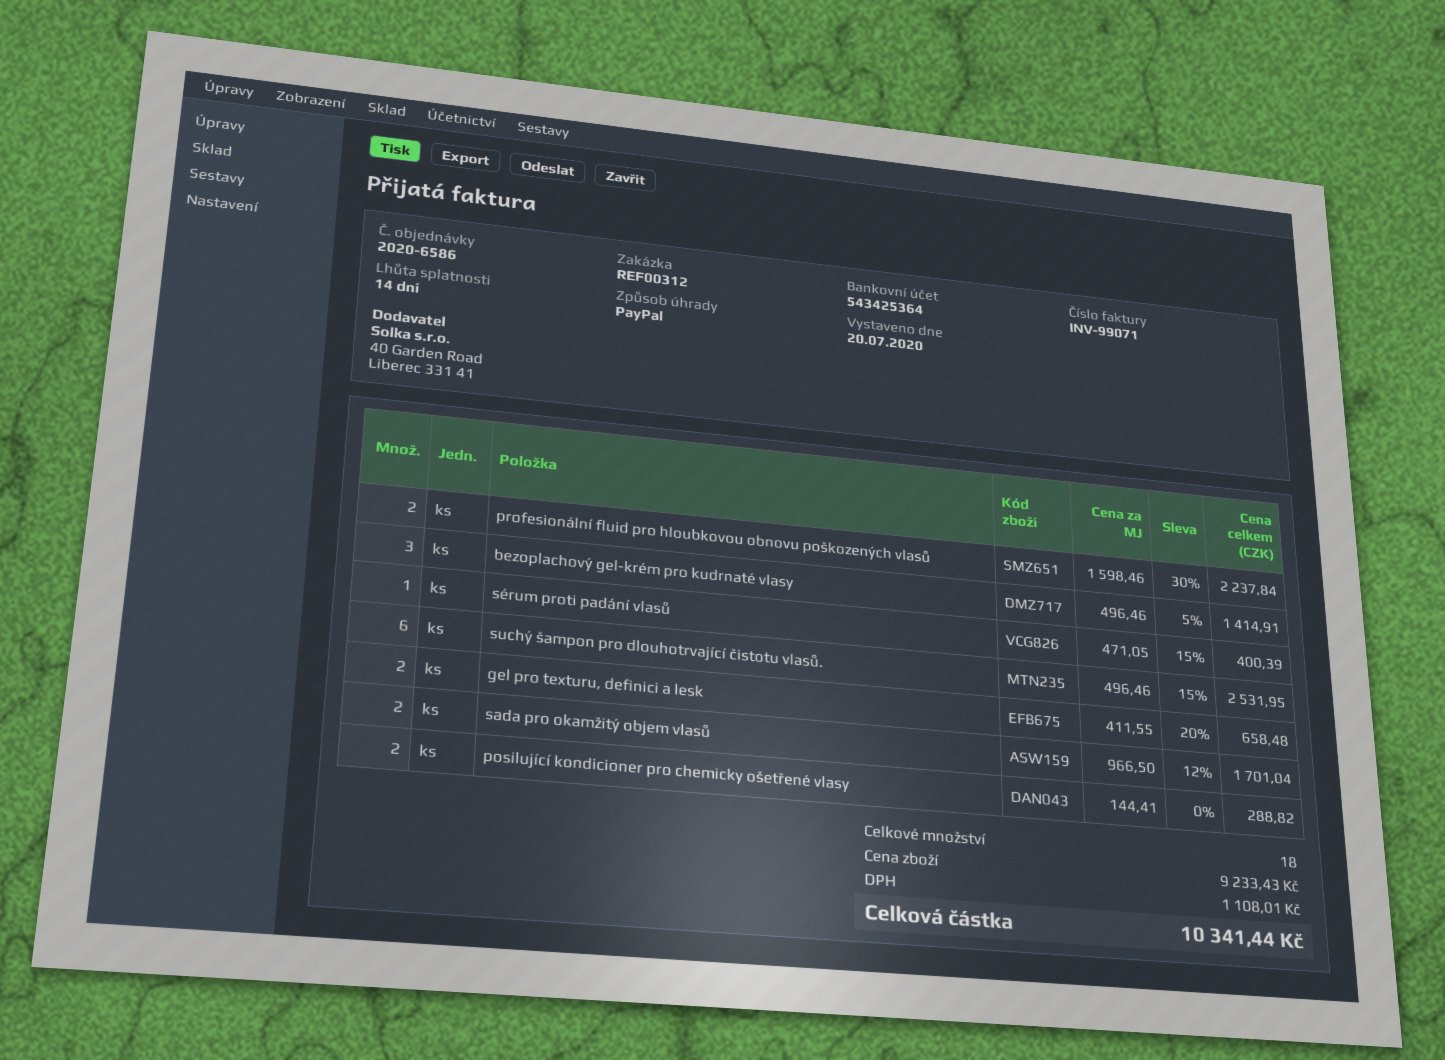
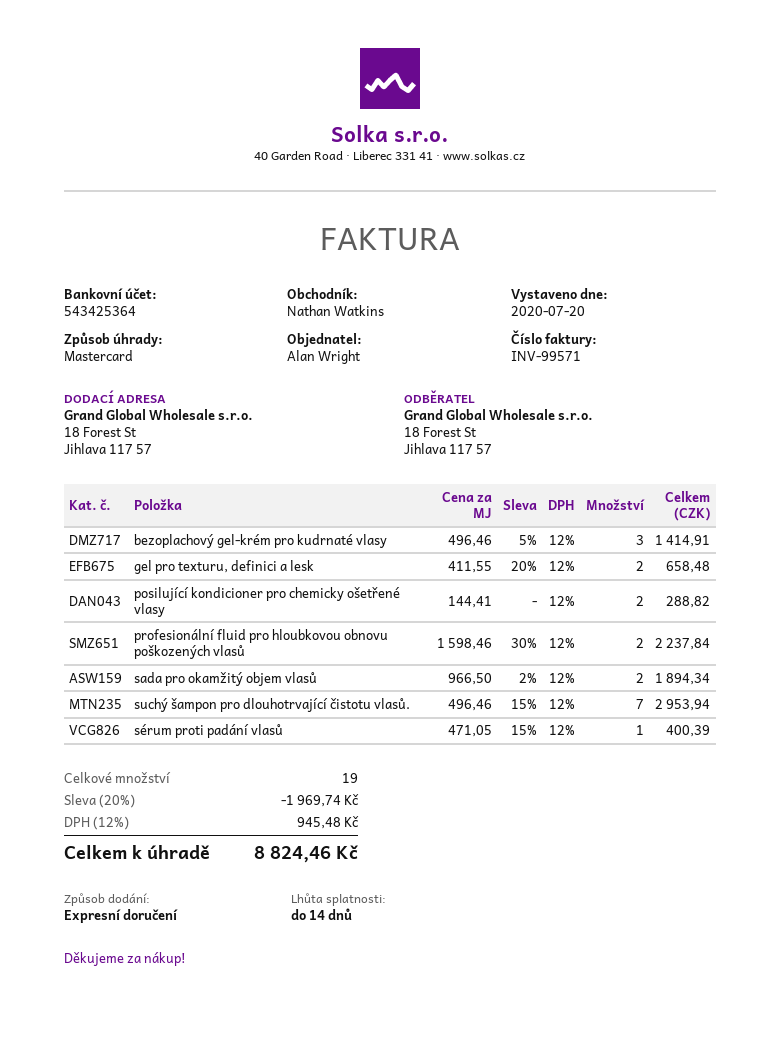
invoice number: INV-99071 -> INV-99571
payment method: PayPal -> Mastercard
suchý šampon pro dlouhotrvající čistotu vlasů.: 6 x 496.46 - 15% = 2531.95 -> 7 x 496.46 - 15% = 2953.94
sada pro okamžitý objem vlasů: 2 x 966.50 - 12% = 1701.04 -> 2 x 966.50 - 2% = 1894.34
total quantity: 18 -> 19
discount: none -> 20% = 1969.74
tax: 1108.01 -> 945.48
total: 10341.44 -> 8824.46

